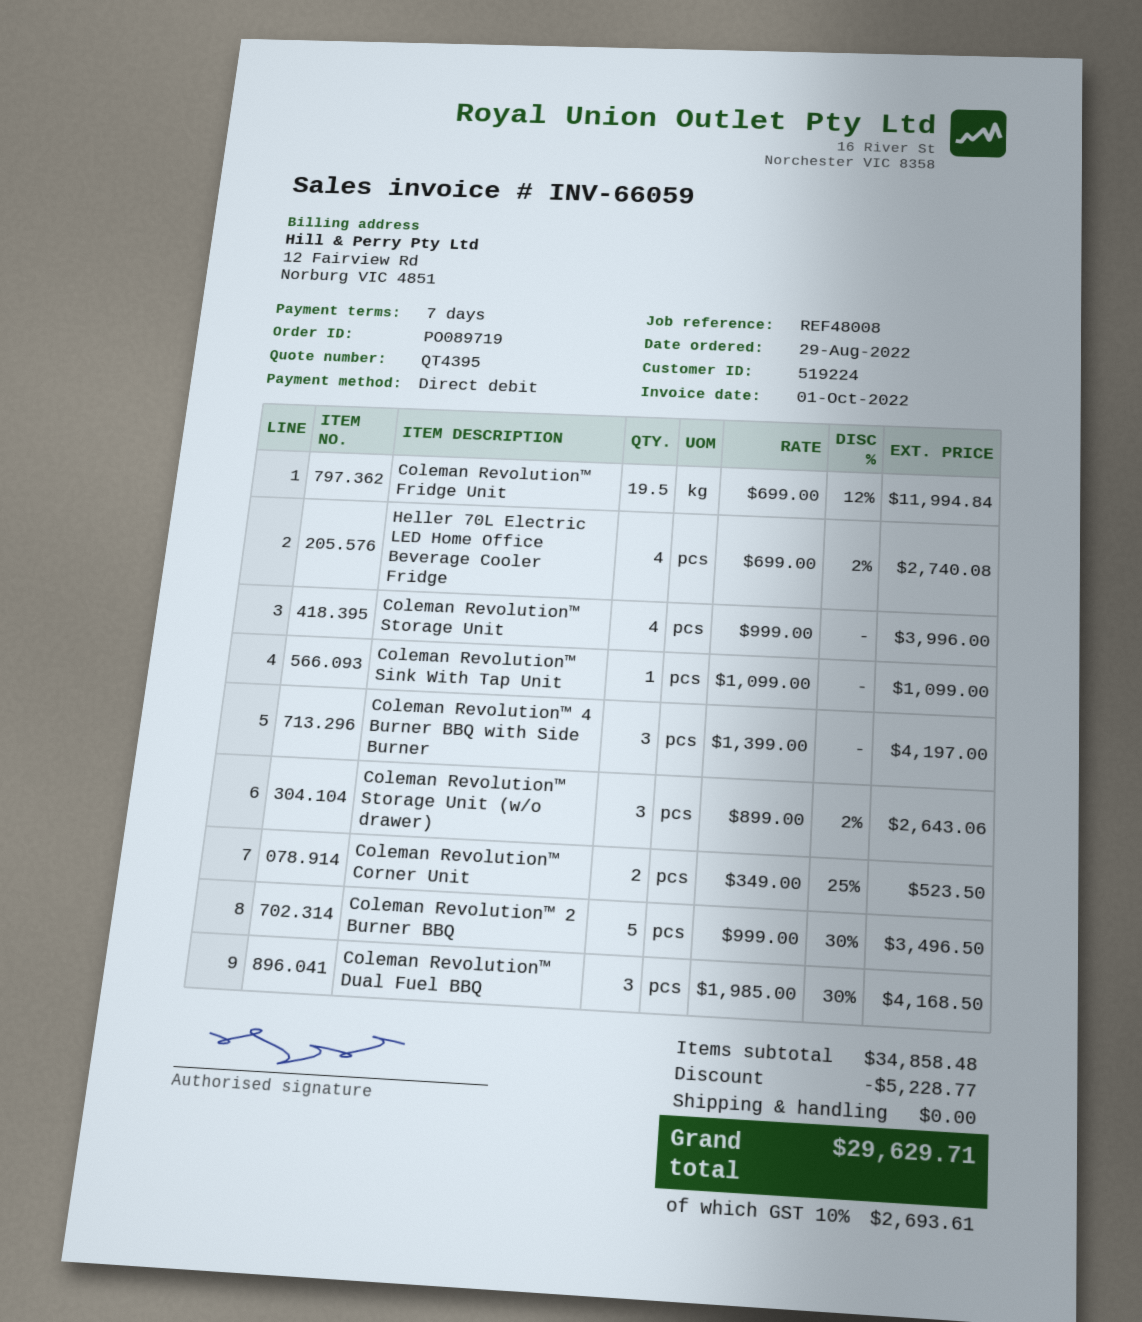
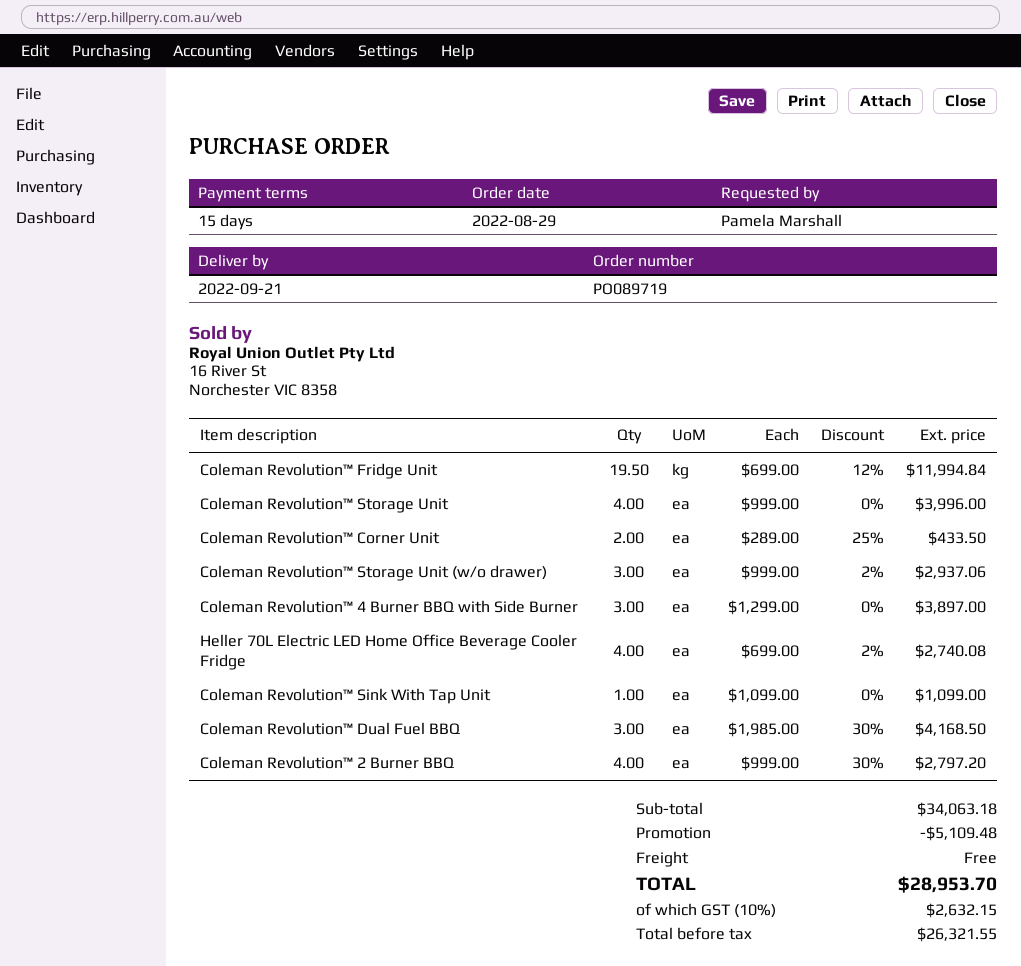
payment terms: 7 days -> 15 days
Coleman Revolution™ 4 Burner BBQ with Side Burner: 3 x 1399.00 = 4197.00 -> 3 x 1299.00 = 3897.00
Coleman Revolution™ Storage Unit (w/o drawer): 3 x 899.00 - 2% = 2643.06 -> 3 x 999.00 - 2% = 2937.06
Coleman Revolution™ Corner Unit: 2 x 349.00 - 25% = 523.50 -> 2 x 289.00 - 25% = 433.50
Coleman Revolution™ 2 Burner BBQ: 5 x 999.00 - 30% = 3496.50 -> 4 x 999.00 - 30% = 2797.20
subtotal: 34858.48 -> 34063.18
discount: 5228.77 -> 5109.48
tax: 10% = 2693.61 -> 10% = 2632.15
total: 29629.71 -> 28953.70

